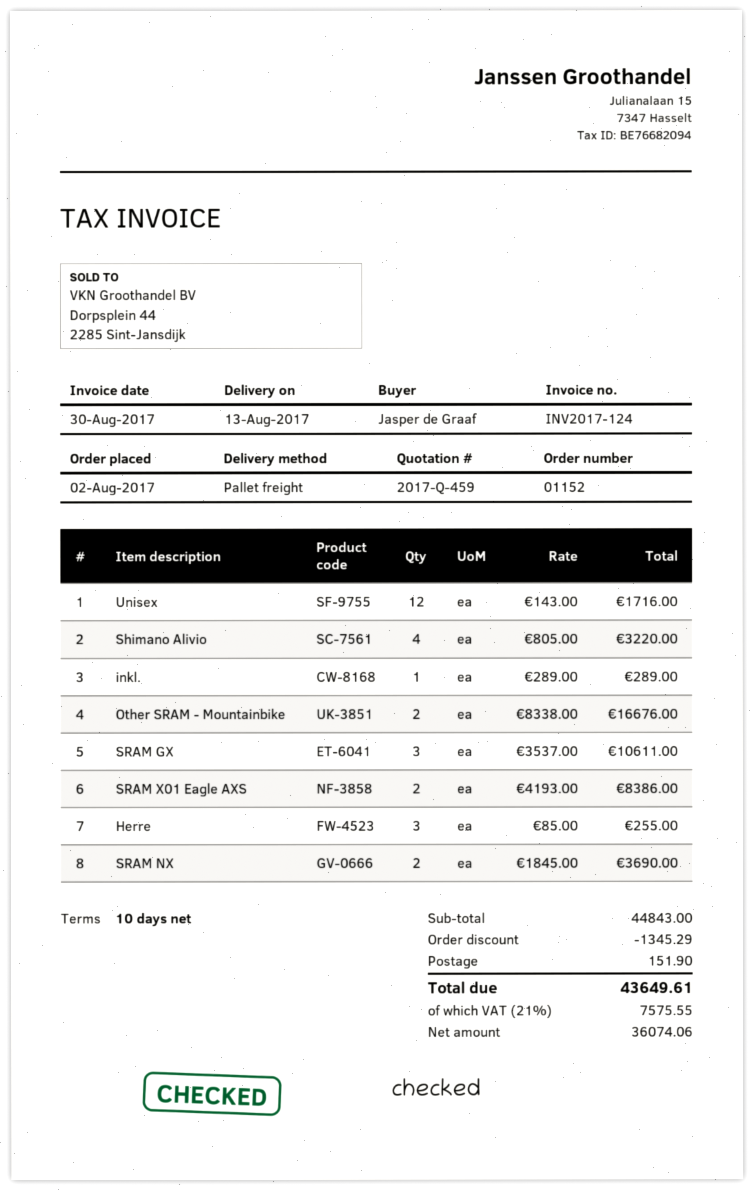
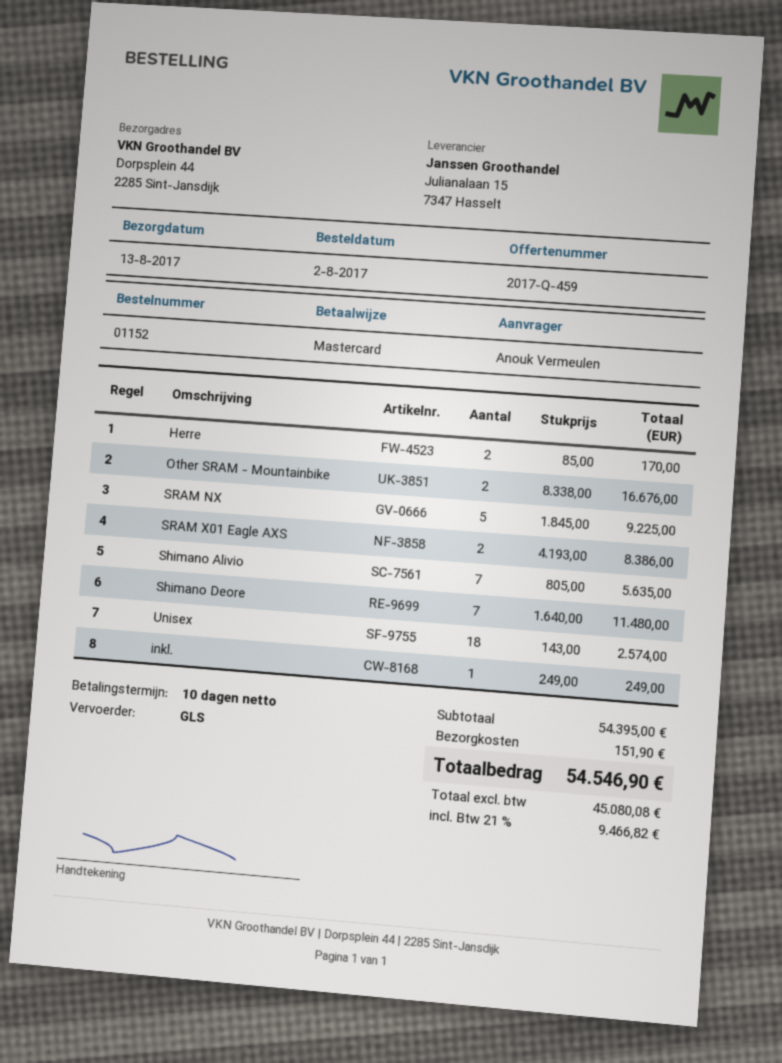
ordered by: Jasper de Graaf -> Anouk Vermeulen
shipping method: pallet freight -> GLS
Unisex: 12 x 143.00 = 1716.00 -> 18 x 143.00 = 2574.00
Shimano Alivio: 4 x 805.00 = 3220.00 -> 7 x 805.00 = 5635.00
inkl.: 1 x 289.00 = 289.00 -> 1 x 249.00 = 249.00
SRAM GX: 3 x 3537.00 = 10611.00 -> none
Herre: 3 x 85.00 = 255.00 -> 2 x 85.00 = 170.00
SRAM NX: 2 x 1845.00 = 3690.00 -> 5 x 1845.00 = 9225.00
Shimano Deore: none -> 7 x 1640.00 = 11480.00
subtotal: 44843.00 -> 54395.00
discount: 1345.29 -> none
net: 36074.06 -> 45080.08
tax: 21% = 7575.55 -> 21% = 9466.82
total: 43649.61 -> 54546.90

